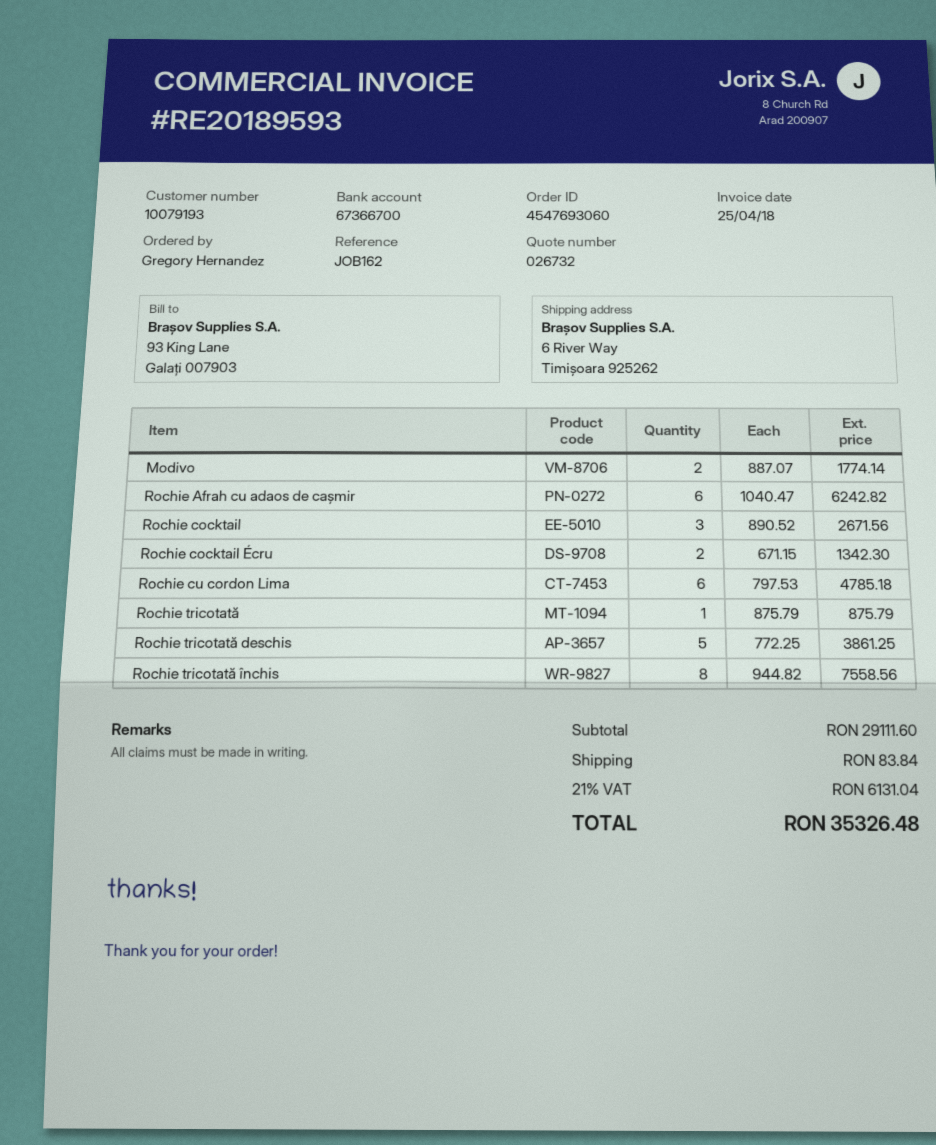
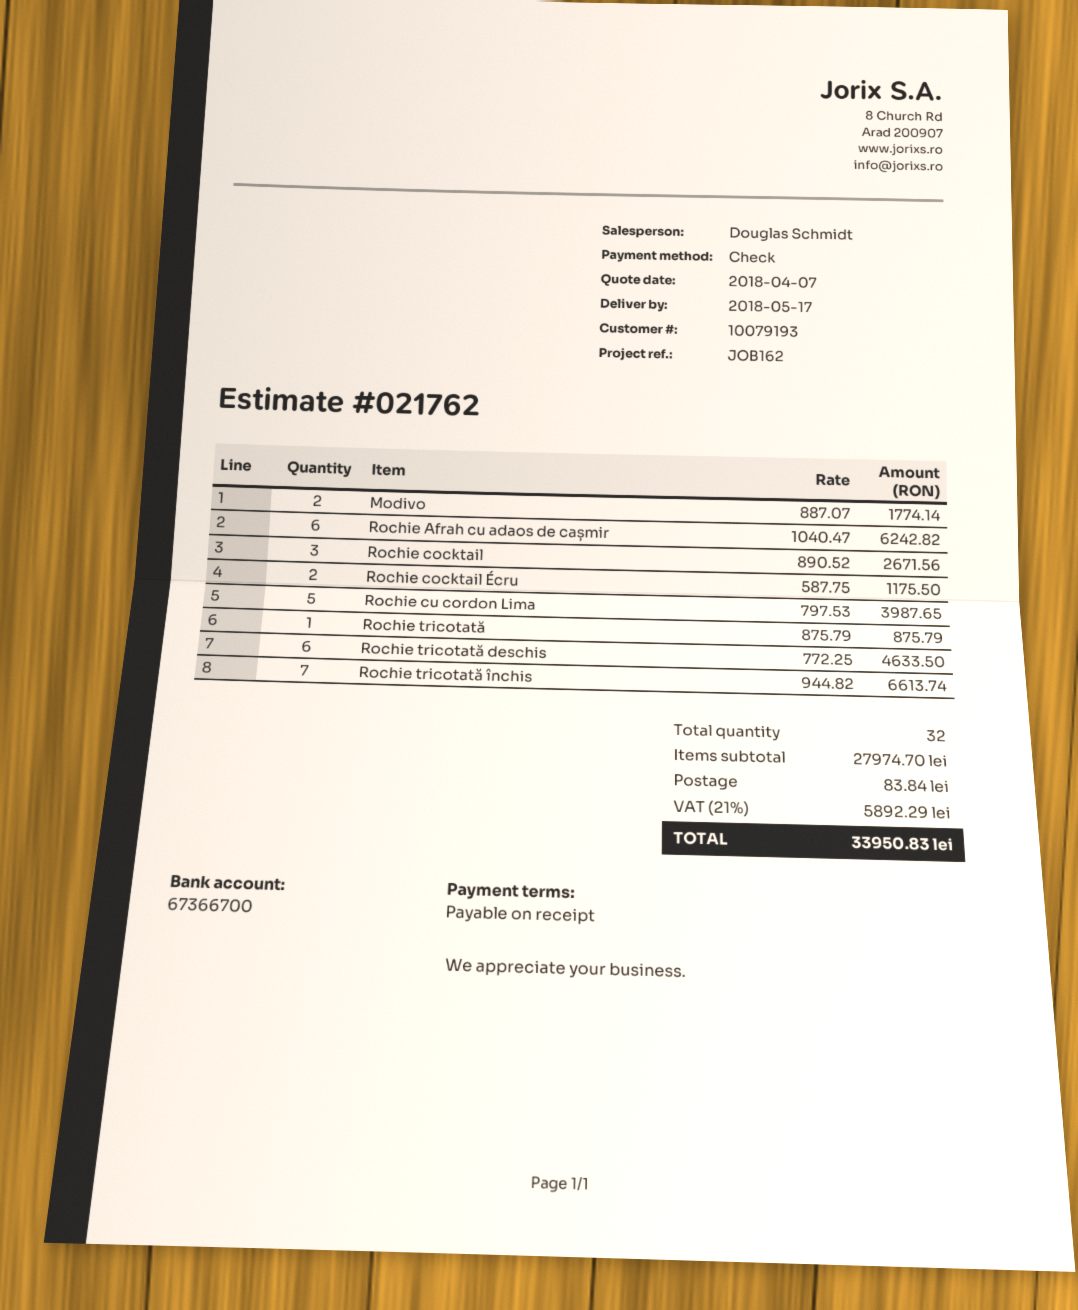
quote number: 026732 -> 021762
Rochie cocktail Écru: 2 x 671.15 = 1342.30 -> 2 x 587.75 = 1175.50
Rochie cu cordon Lima: 6 x 797.53 = 4785.18 -> 5 x 797.53 = 3987.65
Rochie tricotată deschis: 5 x 772.25 = 3861.25 -> 6 x 772.25 = 4633.50
Rochie tricotată închis: 8 x 944.82 = 7558.56 -> 7 x 944.82 = 6613.74
subtotal: 29111.60 -> 27974.70
tax: 21% = 6131.04 -> 21% = 5892.29
total: 35326.48 -> 33950.83

